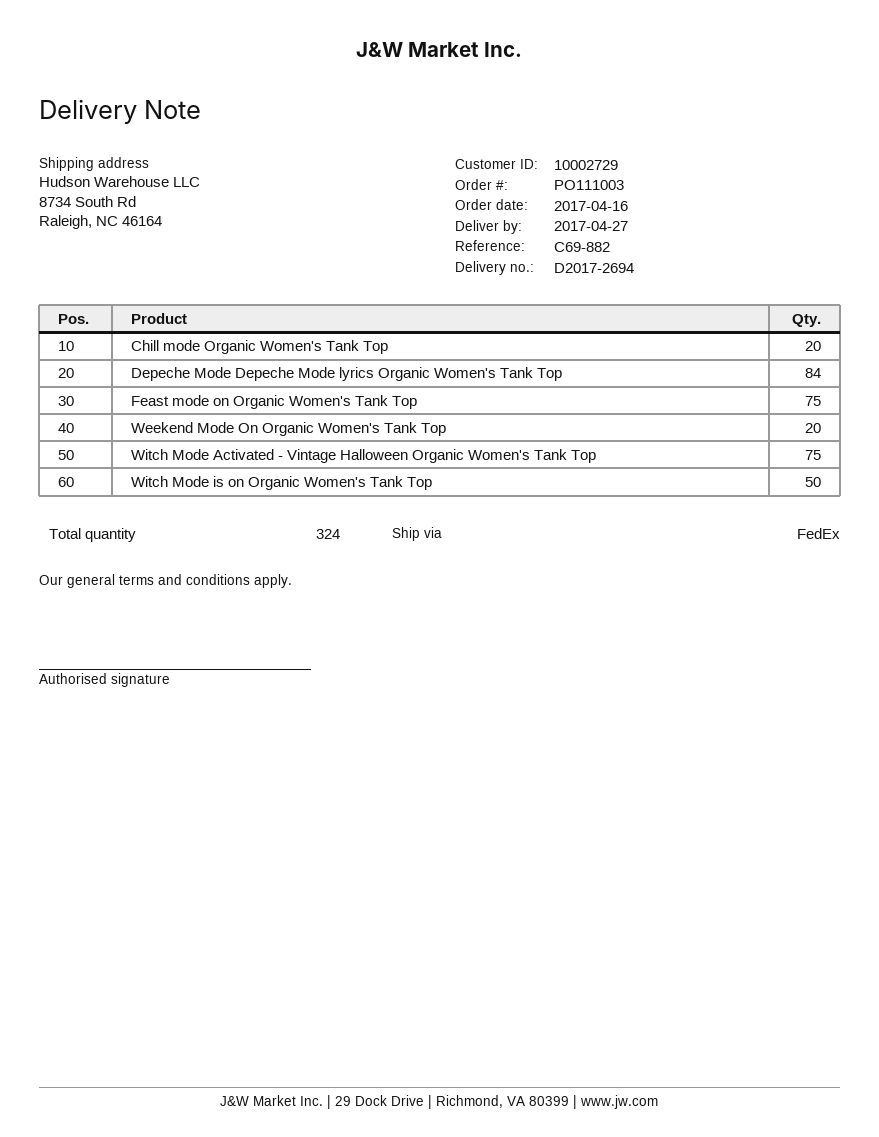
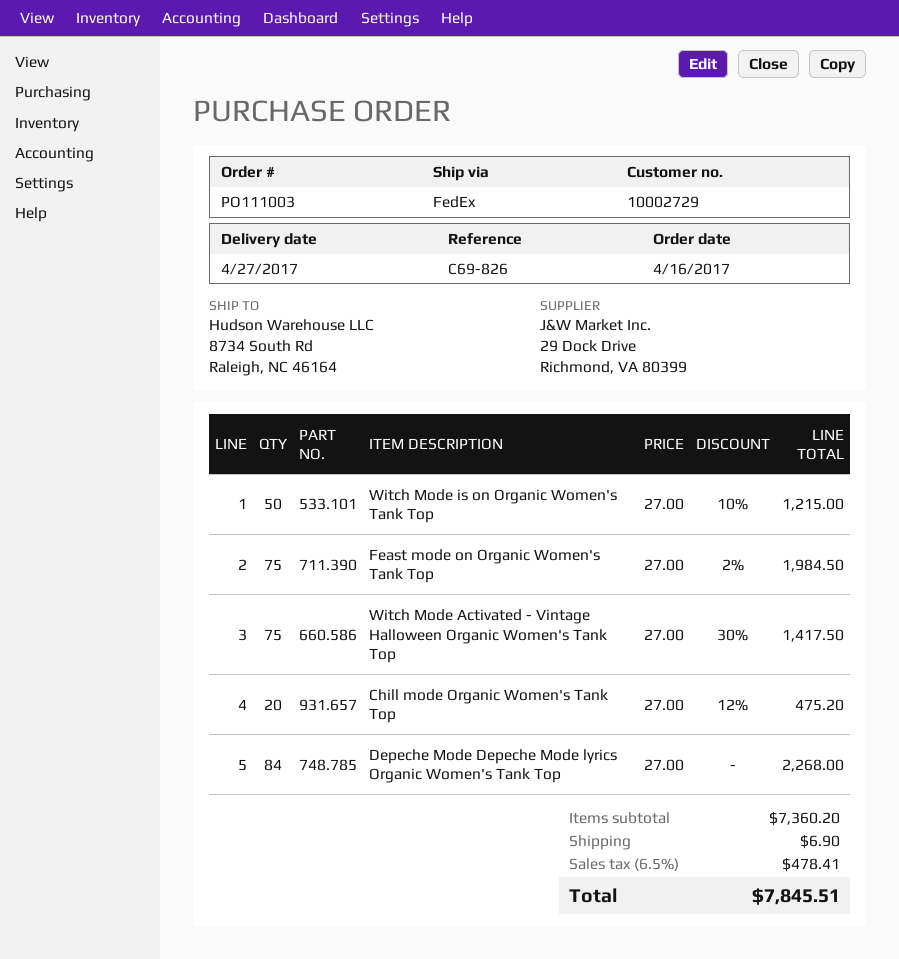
reference: C69-882 -> C69-826
Weekend Mode On Organic Women's Tank Top: 20 -> none

